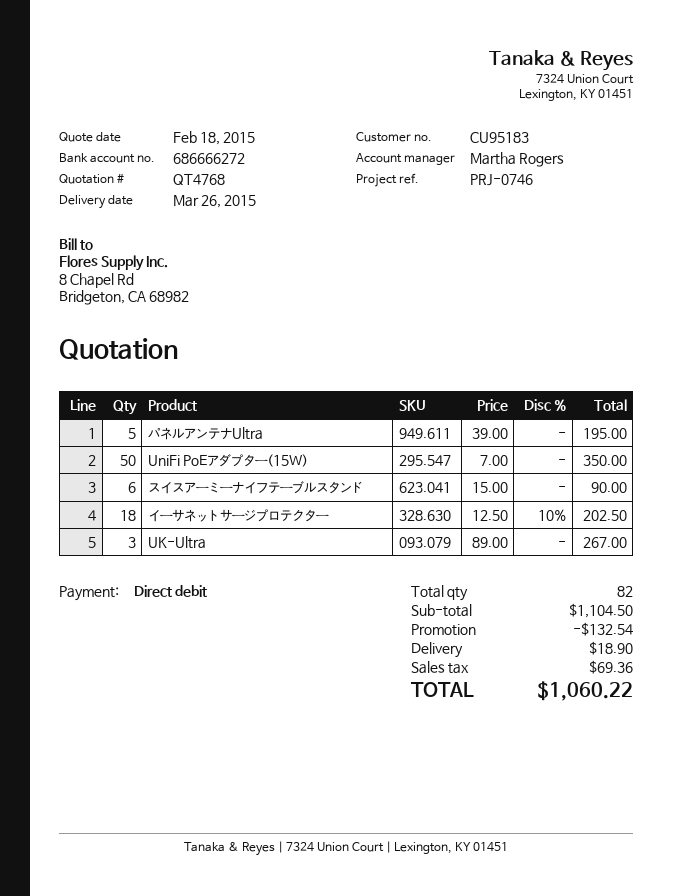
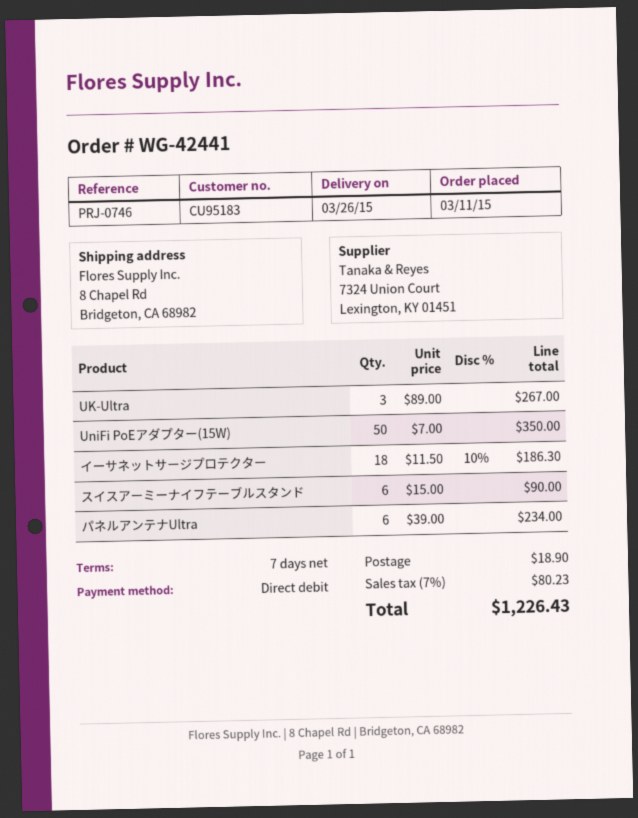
パネルアンテナUltra: 5 x 39.00 = 195.00 -> 6 x 39.00 = 234.00
イーサネットサージプロテクター: 18 x 12.50 - 10% = 202.50 -> 18 x 11.50 - 10% = 186.30
discount: 132.54 -> none
tax: 69.36 -> 80.23
total: 1060.22 -> 1226.43

